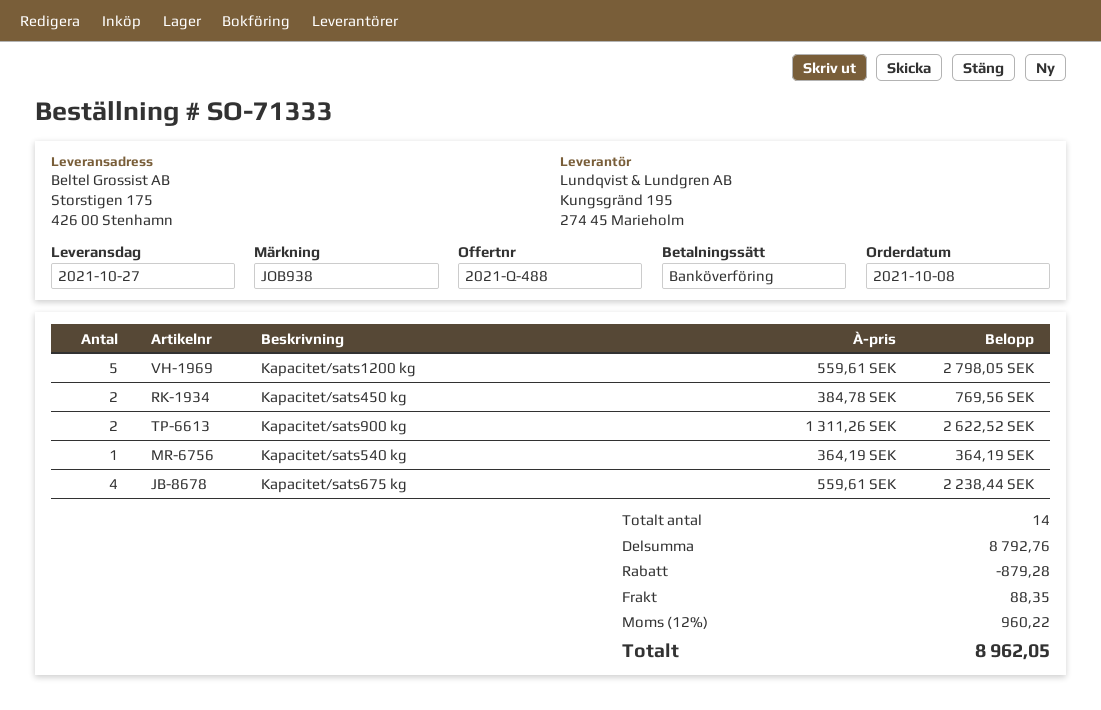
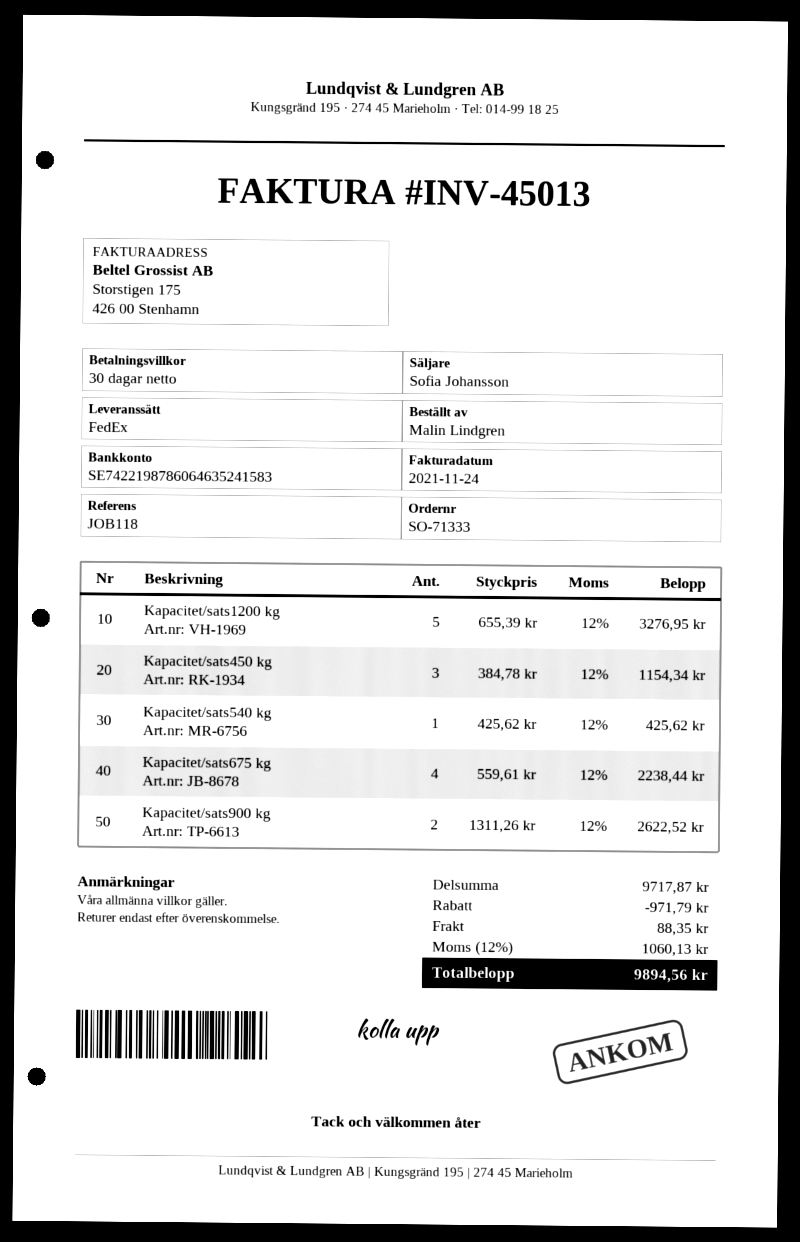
reference: JOB938 -> JOB118
Kapacitet/sats1200 kg: 5 x 559.61 = 2798.05 -> 5 x 655.39 = 3276.95
Kapacitet/sats450 kg: 2 x 384.78 = 769.56 -> 3 x 384.78 = 1154.34
Kapacitet/sats540 kg: 1 x 364.19 = 364.19 -> 1 x 425.62 = 425.62
subtotal: 8792.76 -> 9717.87
discount: 879.28 -> 971.79
tax: 12% = 960.22 -> 12% = 1060.13
total: 8962.05 -> 9894.56

